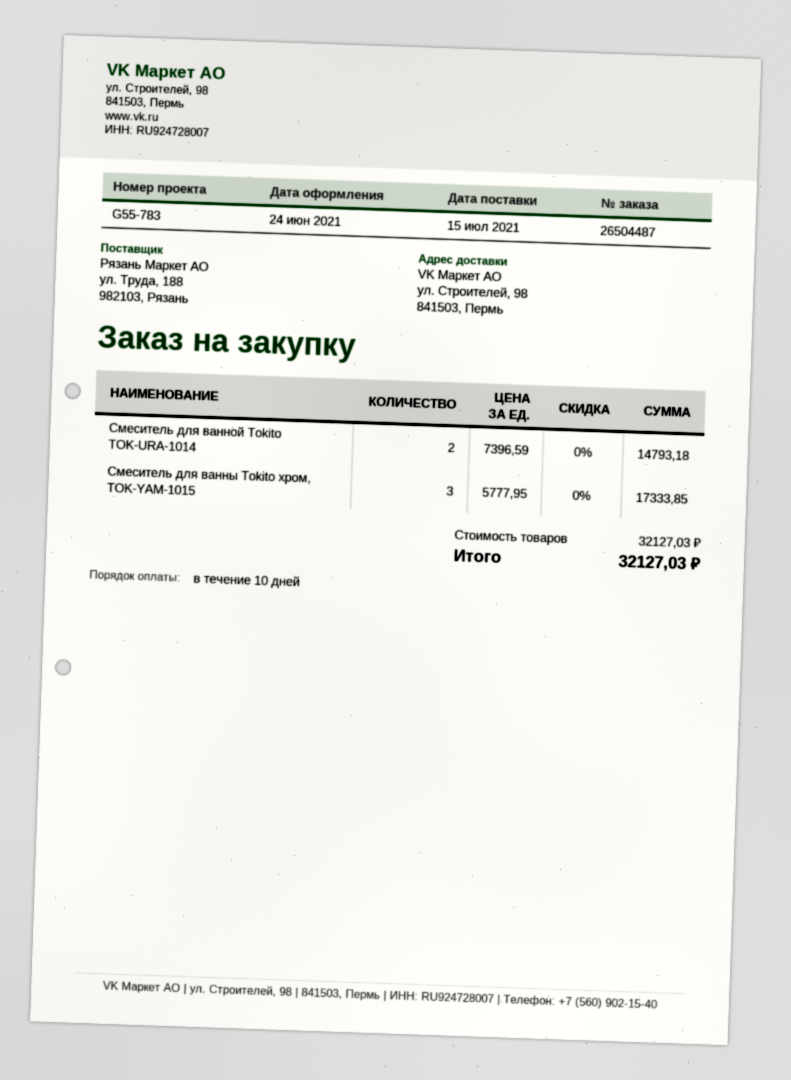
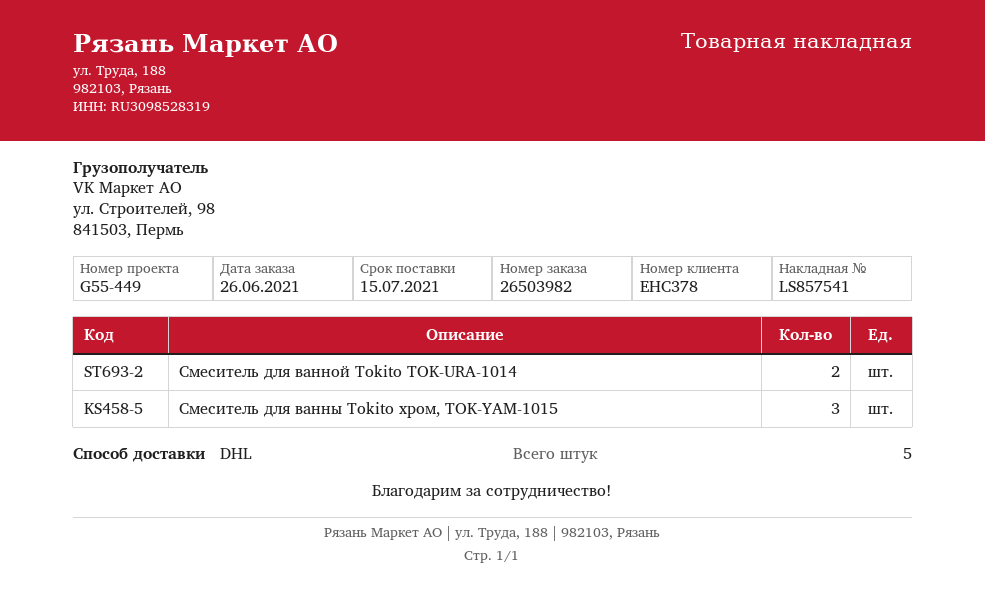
order number: 26504487 -> 26503982
order date: 2021-06-24 -> 2021-06-26
reference: G55-783 -> G55-449

